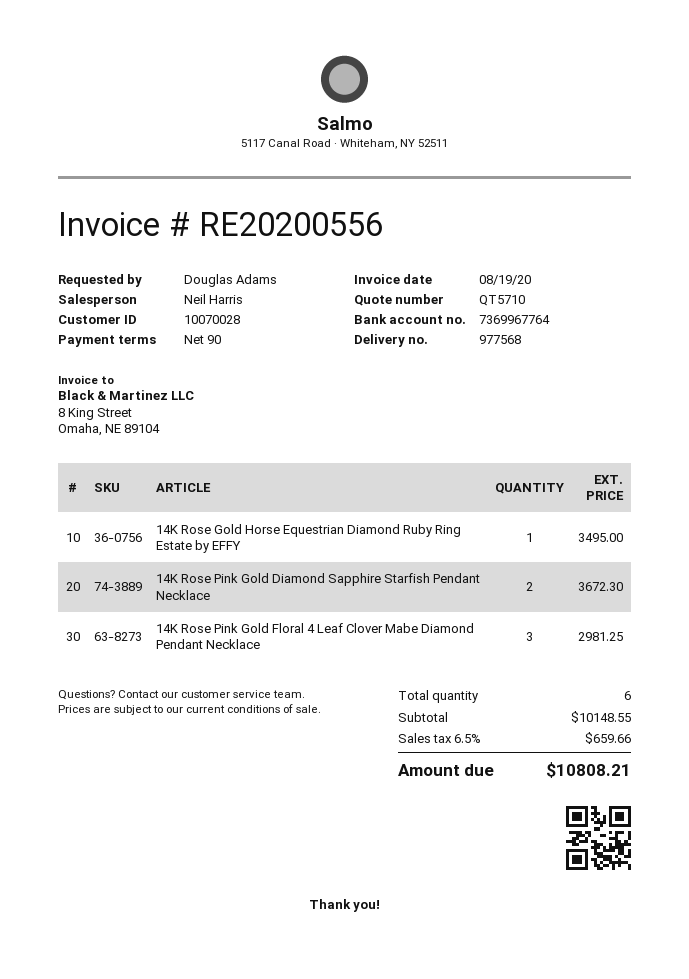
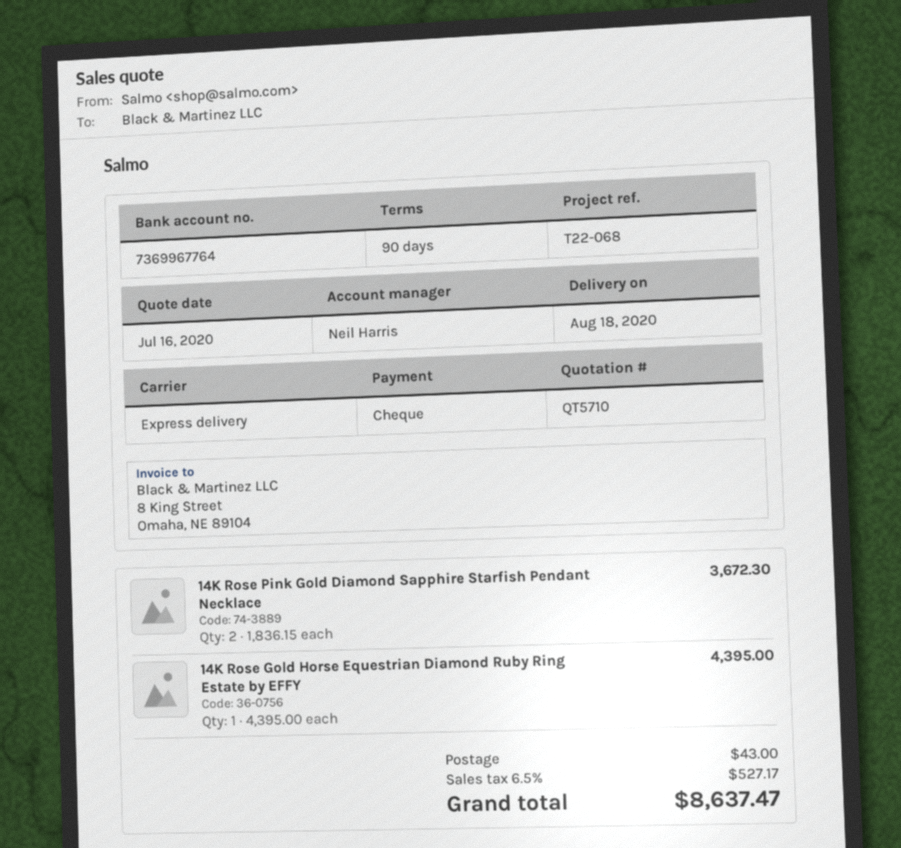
14K Rose Gold Horse Equestrian Diamond Ruby Ring Estate by EFFY: 1 for 3495.00 -> 1 for 4395.00
14K Rose Pink Gold Floral 4 Leaf Clover Mabe Diamond Pendant Necklace: 3 for 2981.25 -> none
shipping: none -> 43.00
tax: 6.5% = 659.66 -> 6.5% = 527.17
total: 10808.21 -> 8637.47

